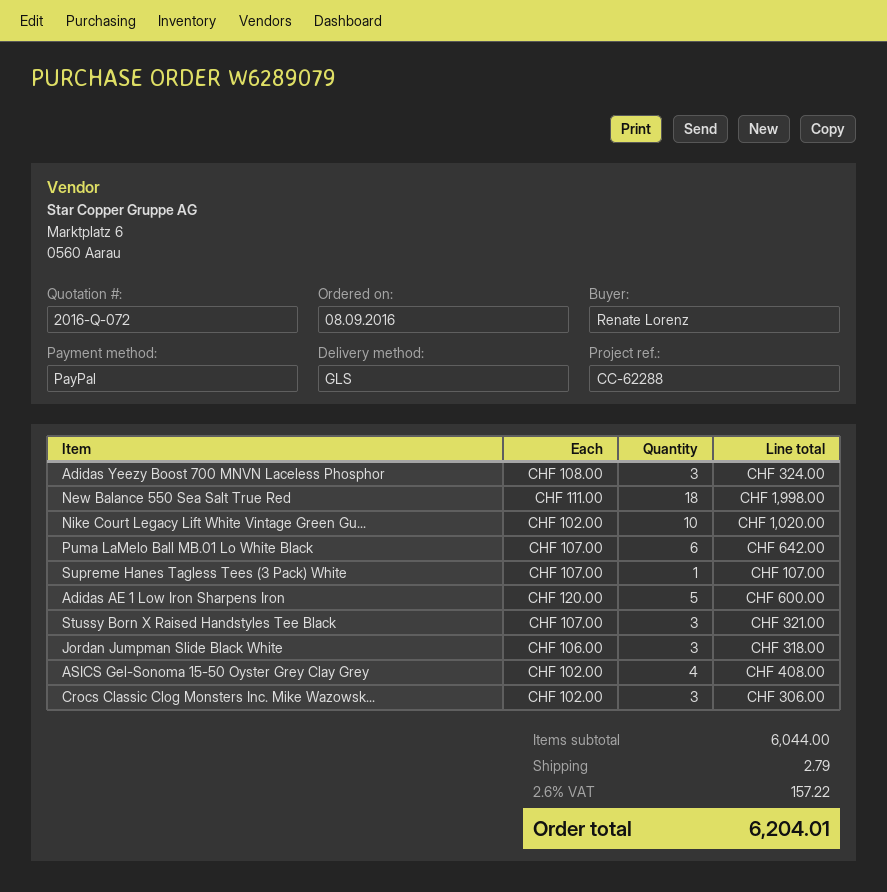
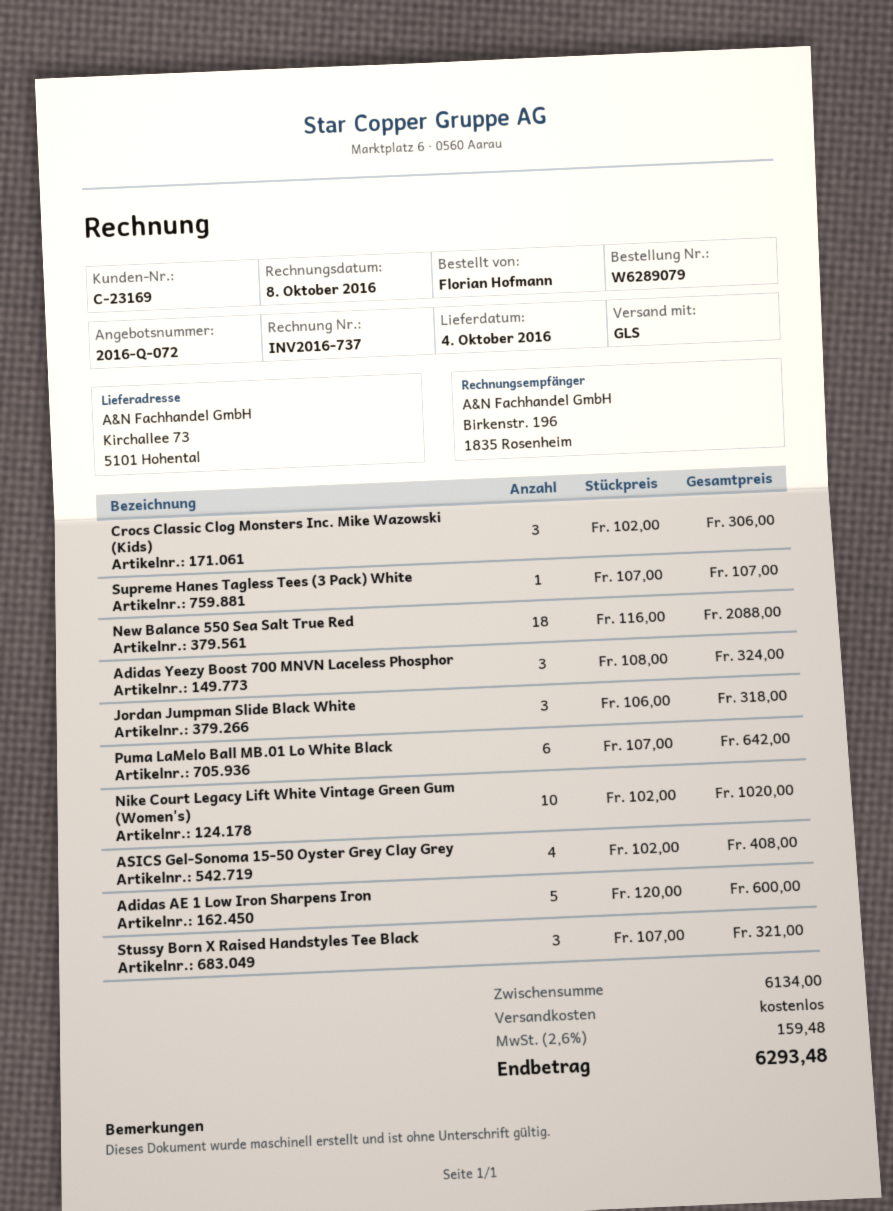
ordered by: Renate Lorenz -> Florian Hofmann
New Balance 550 Sea Salt True Red: 18 x 111.00 = 1998.00 -> 18 x 116.00 = 2088.00
subtotal: 6044.00 -> 6134.00
shipping: 2.79 -> 0.00
tax: 2.6% = 157.22 -> 2.6% = 159.48
total: 6204.01 -> 6293.48

